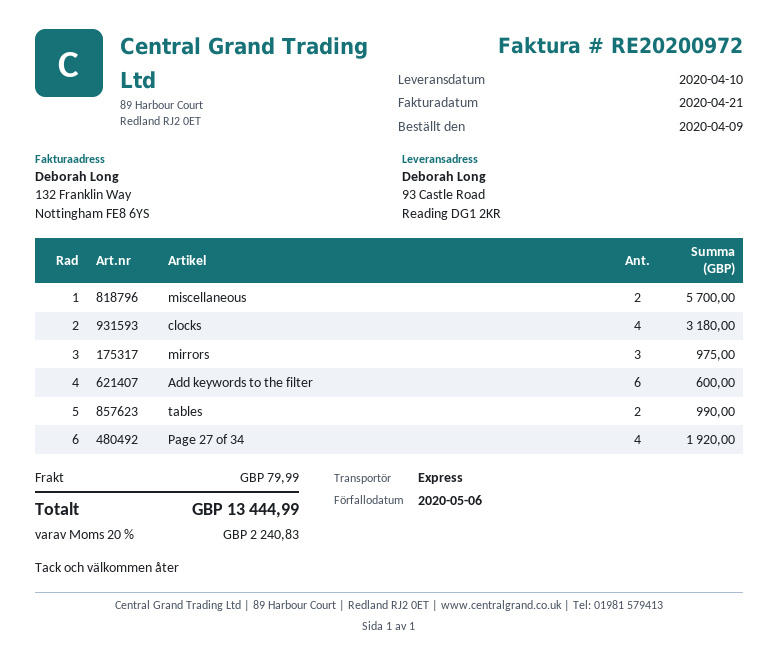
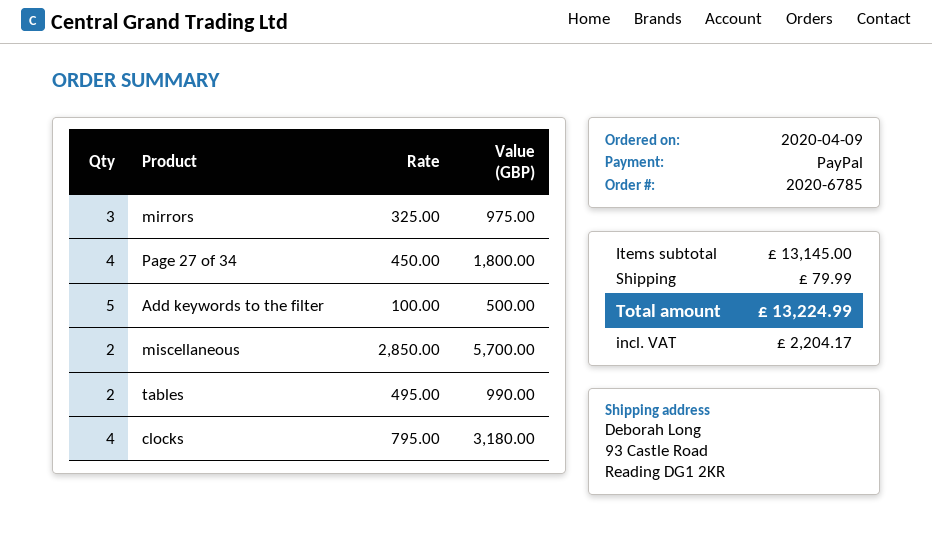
Add keywords to the filter: 6 for 600.00 -> 5 for 500.00
Page 27 of 34: 4 for 1920.00 -> 4 for 1800.00
tax: 2240.83 -> 2204.17
total: 13444.99 -> 13224.99

